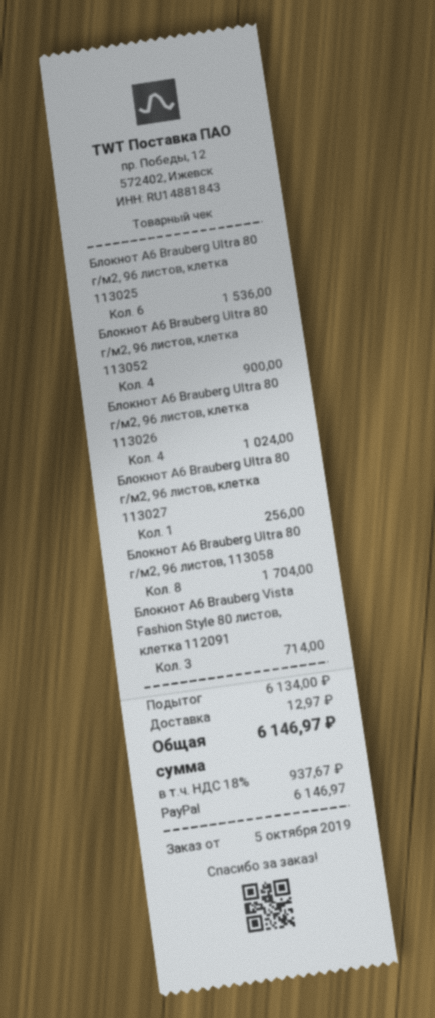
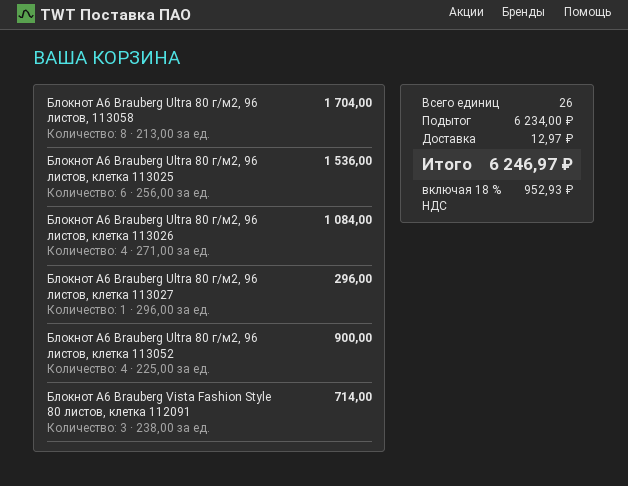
Блокнот А6 Brauberg Ultra 80 г/м2, 96 листов, клетка 113026: 4 for 1024.00 -> 4 for 1084.00
Блокнот А6 Brauberg Ultra 80 г/м2, 96 листов, клетка 113027: 1 for 256.00 -> 1 for 296.00
subtotal: 6134.00 -> 6234.00
tax: 18% = 937.67 -> 18% = 952.93
total: 6146.97 -> 6246.97

